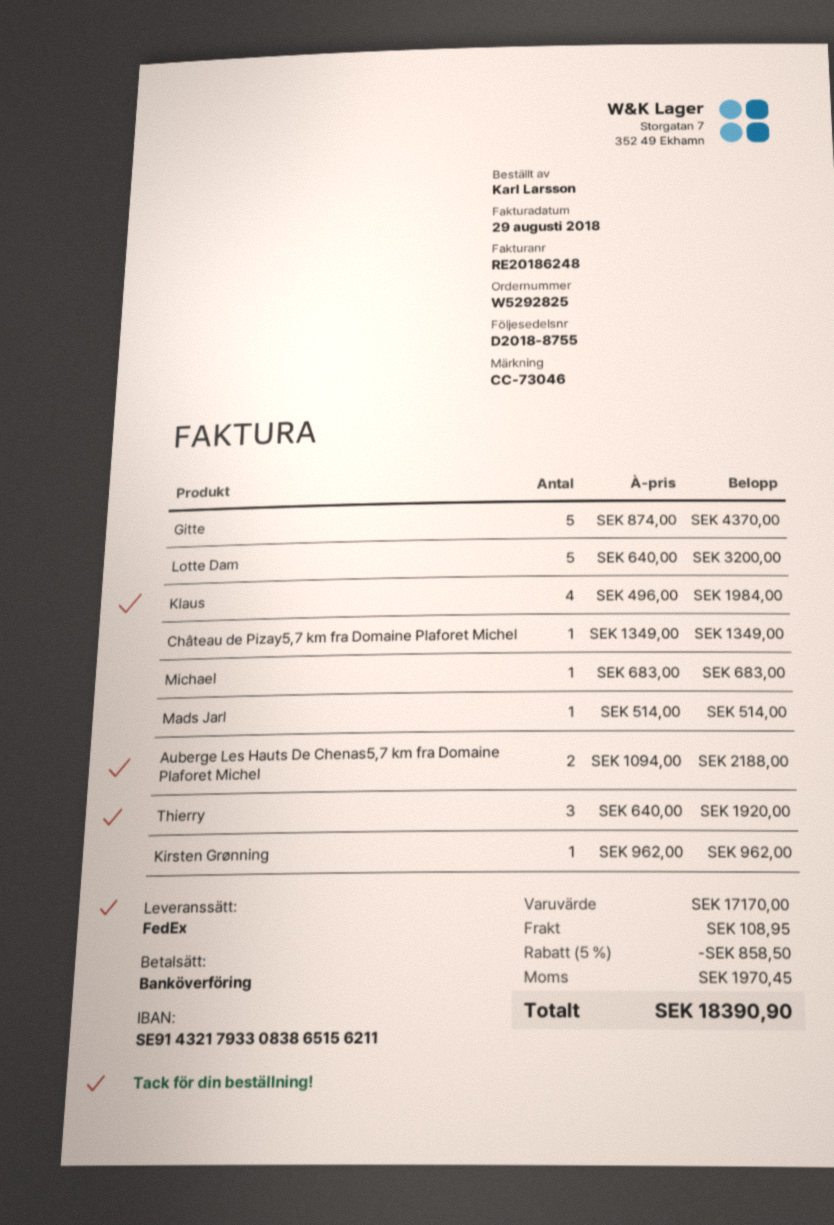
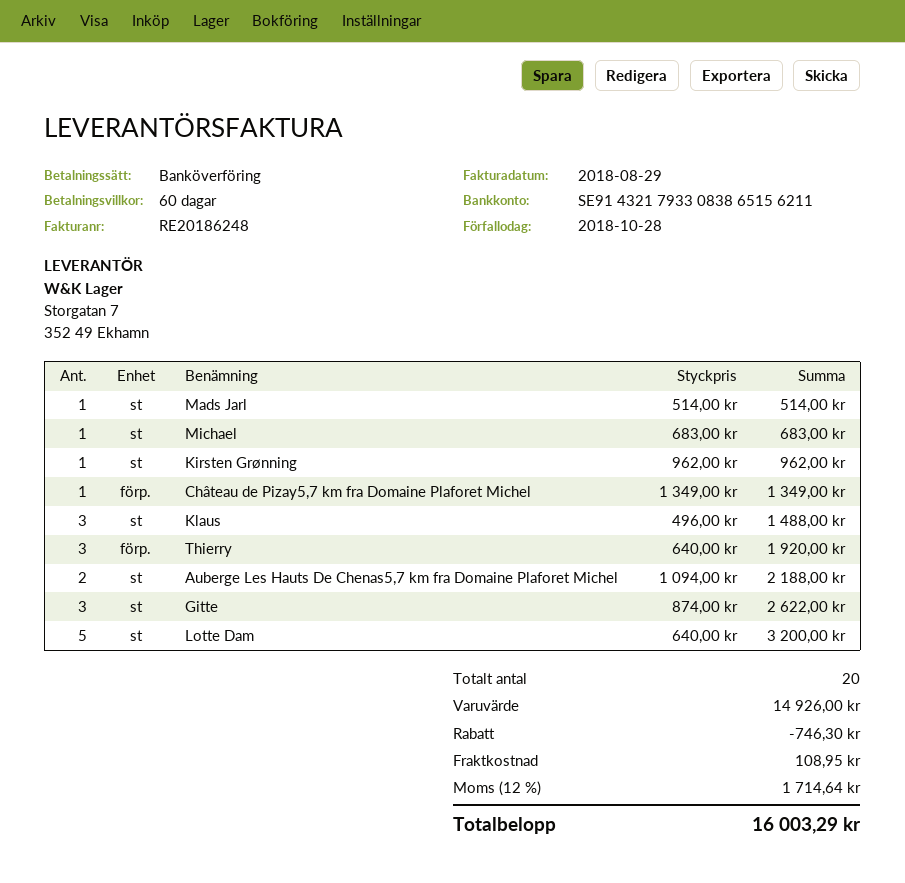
Gitte: 5 x 874.00 = 4370.00 -> 3 x 874.00 = 2622.00
Klaus: 4 x 496.00 = 1984.00 -> 3 x 496.00 = 1488.00
subtotal: 17170.00 -> 14926.00
discount: 858.50 -> 746.30
tax: 1970.45 -> 1714.64
total: 18390.90 -> 16003.29

